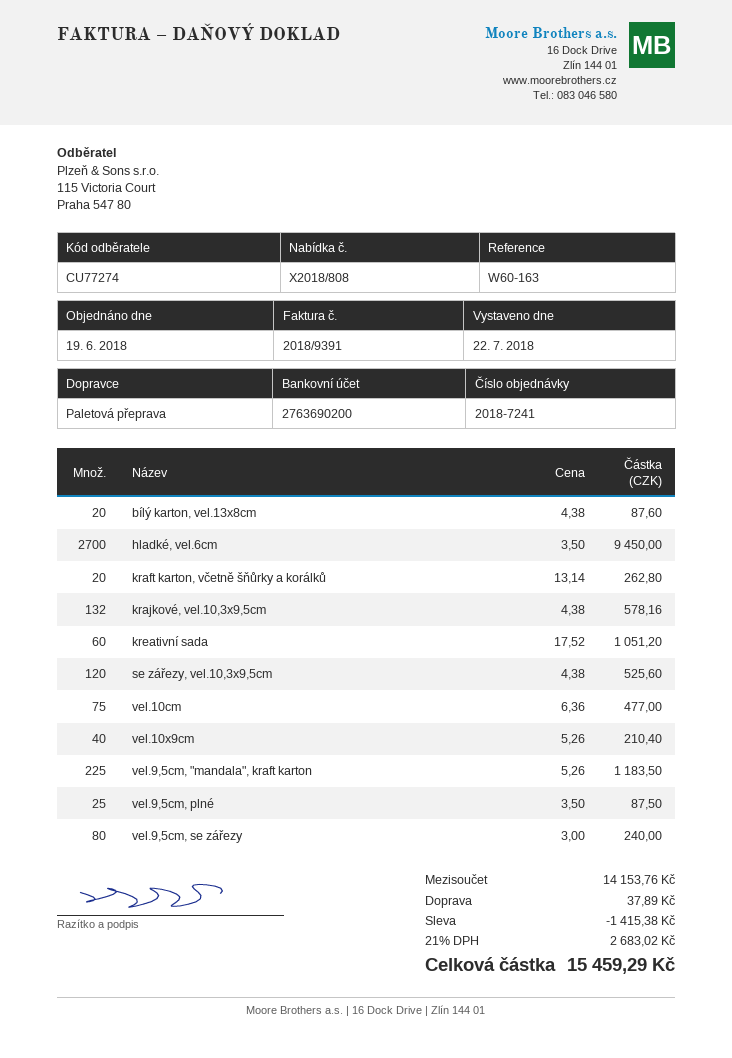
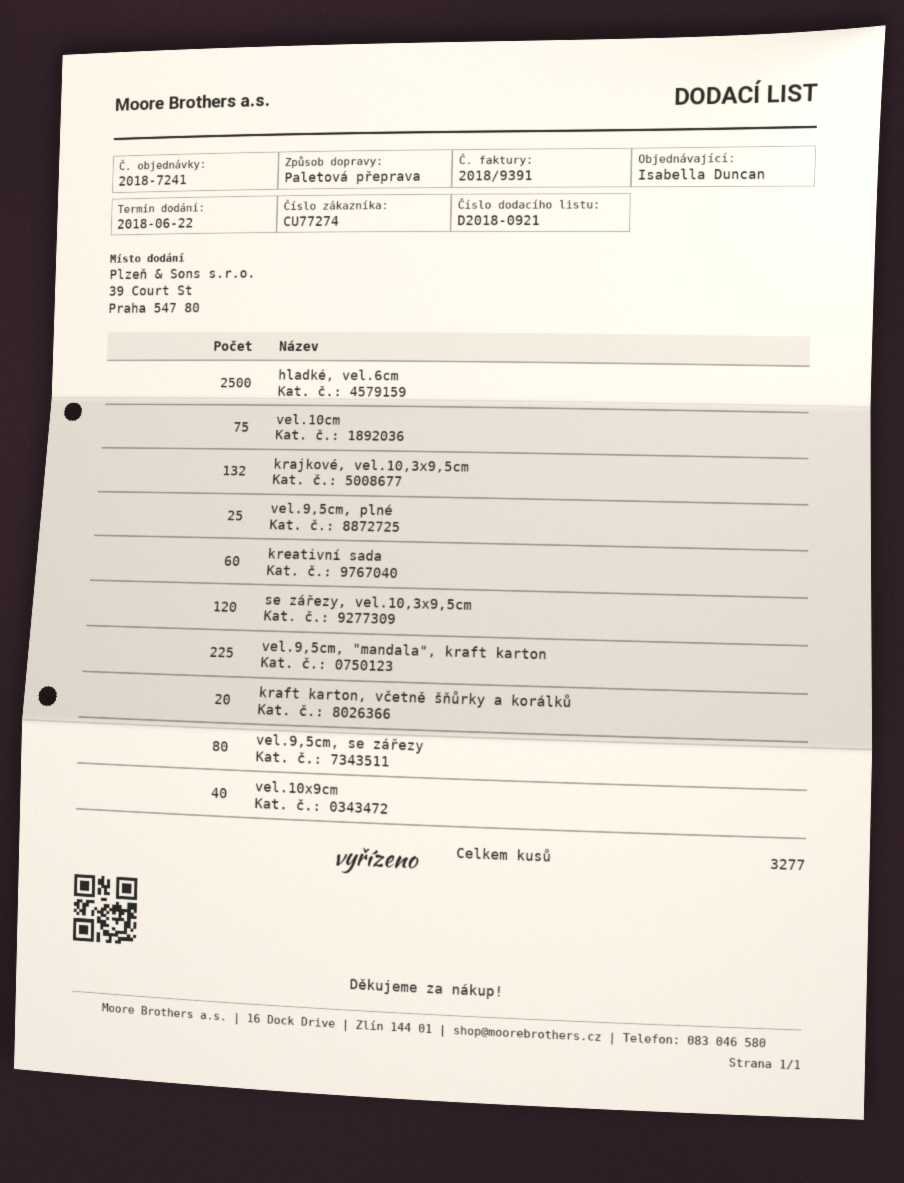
bílý karton, vel.13x8cm: 20 -> none
hladké, vel.6cm: 2700 -> 2500

